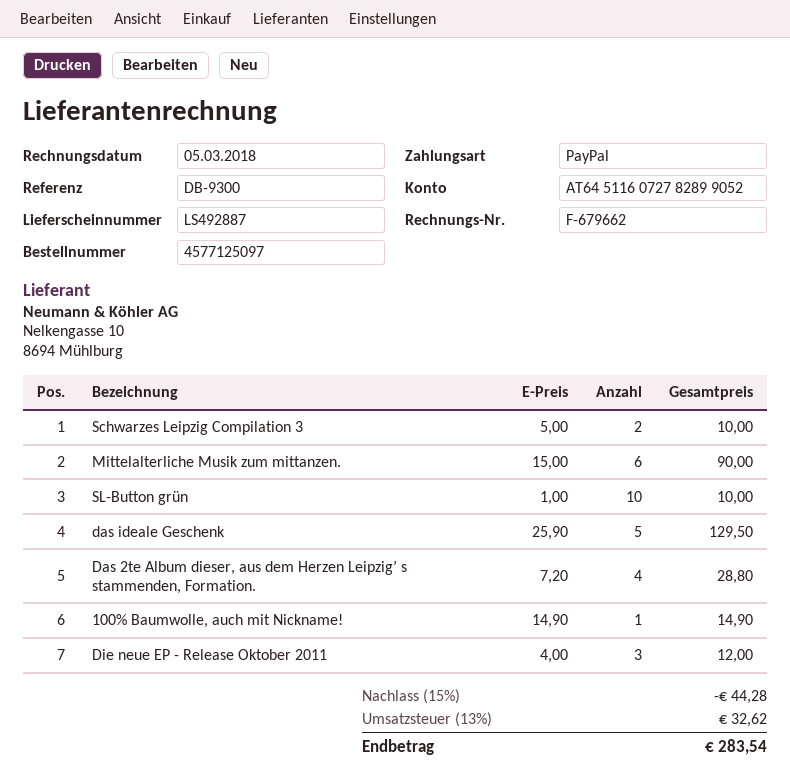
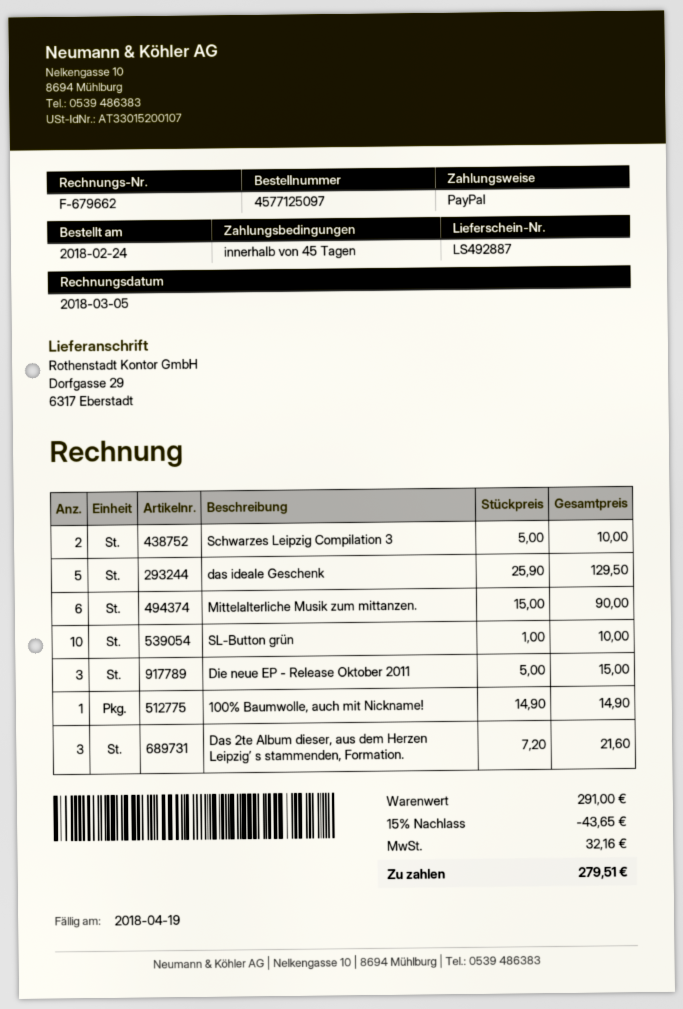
Das 2te Album dieser, aus dem Herzen Leipzig’ s stammenden, Formation.: 4 x 7.20 = 28.80 -> 3 x 7.20 = 21.60
Die neue EP - Release Oktober 2011: 3 x 4.00 = 12.00 -> 3 x 5.00 = 15.00
discount: 15% = 44.28 -> 15% = 43.65
tax: 32.62 -> 32.16
total: 283.54 -> 279.51

